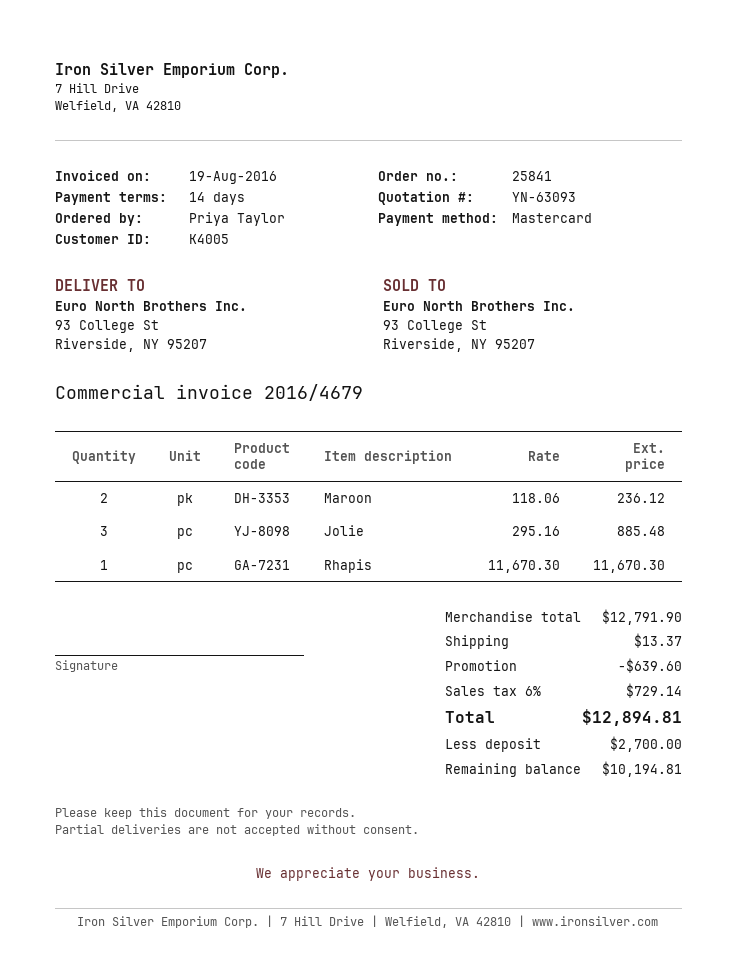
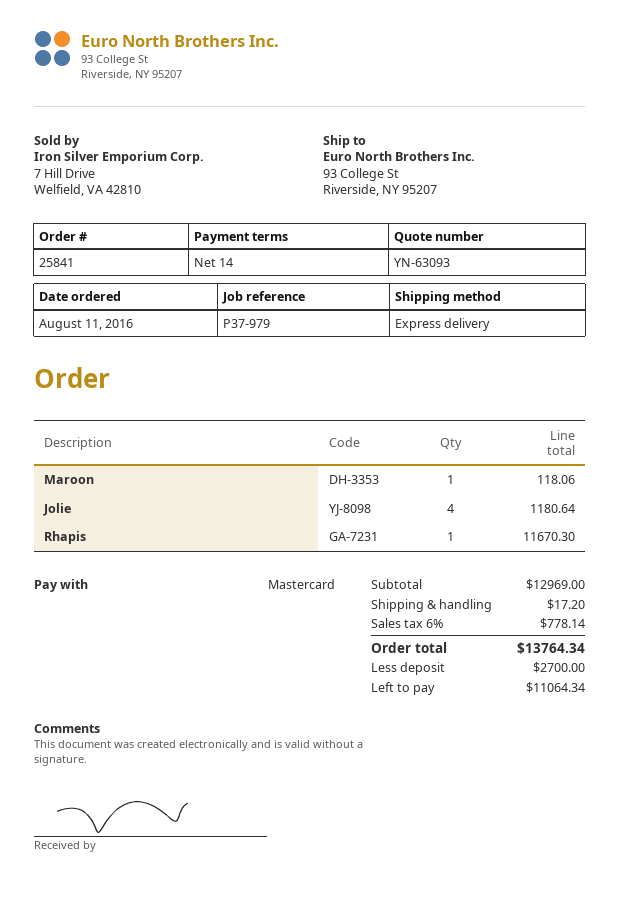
Maroon: 2 for 236.12 -> 1 for 118.06
Jolie: 3 for 885.48 -> 4 for 1180.64
subtotal: 12791.90 -> 12969.00
discount: 639.60 -> none
shipping: 13.37 -> 17.20
tax: 6% = 729.14 -> 6% = 778.14
total: 12894.81 -> 13764.34
balance: 10194.81 -> 11064.34

